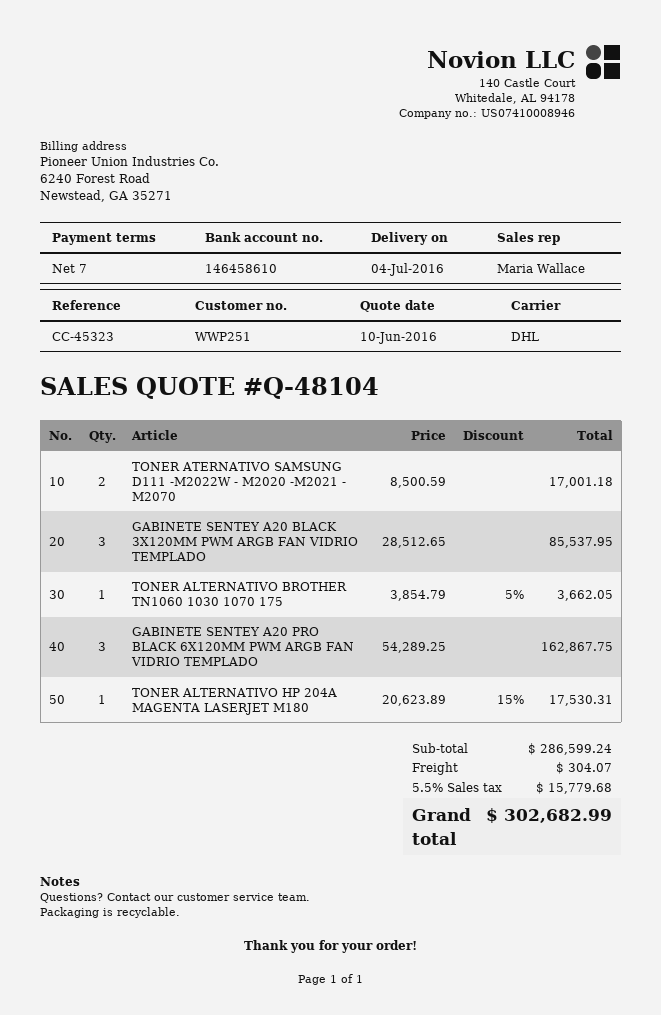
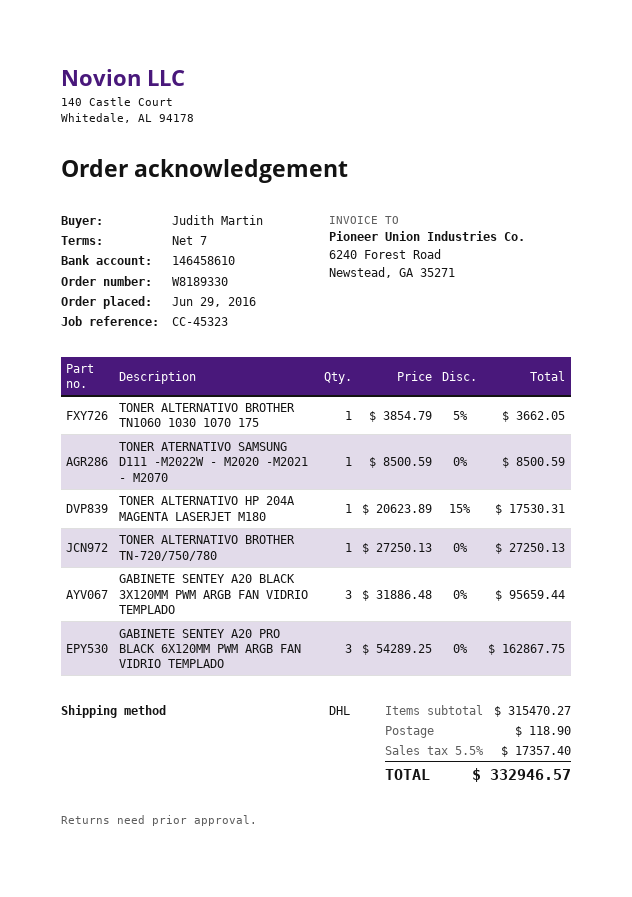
TONER ATERNATIVO SAMSUNG D111 -M2022W - M2020 -M2021 - M2070: 2 x 8500.59 = 17001.18 -> 1 x 8500.59 = 8500.59
GABINETE SENTEY A20 BLACK 3X120MM PWM ARGB FAN VIDRIO TEMPLADO: 3 x 28512.65 = 85537.95 -> 3 x 31886.48 = 95659.44
TONER ALTERNATIVO BROTHER TN-720/750/780: none -> 1 x 27250.13 = 27250.13
subtotal: 286599.24 -> 315470.27
shipping: 304.07 -> 118.90
tax: 5.5% = 15779.68 -> 5.5% = 17357.40
total: 302682.99 -> 332946.57

